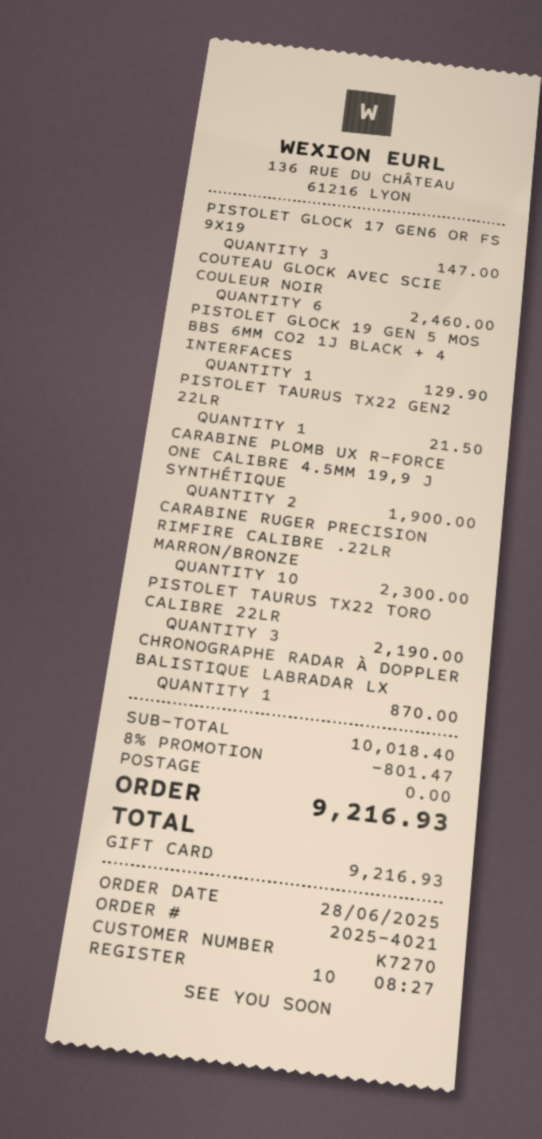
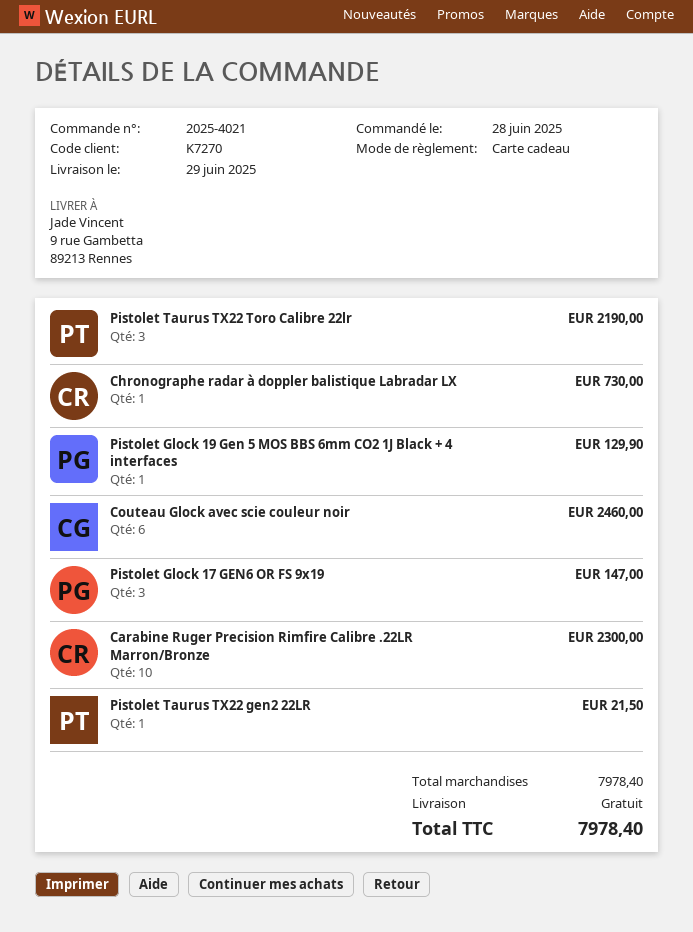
CARABINE PLOMB UX R-FORCE ONE CALIBRE 4.5MM 19,9 J SYNTHÉTIQUE: 2 for 1900.00 -> none
CHRONOGRAPHE RADAR À DOPPLER BALISTIQUE LABRADAR LX: 1 for 870.00 -> 1 for 730.00
subtotal: 10018.40 -> 7978.40
discount: 8% = 801.47 -> none
total: 9216.93 -> 7978.40

